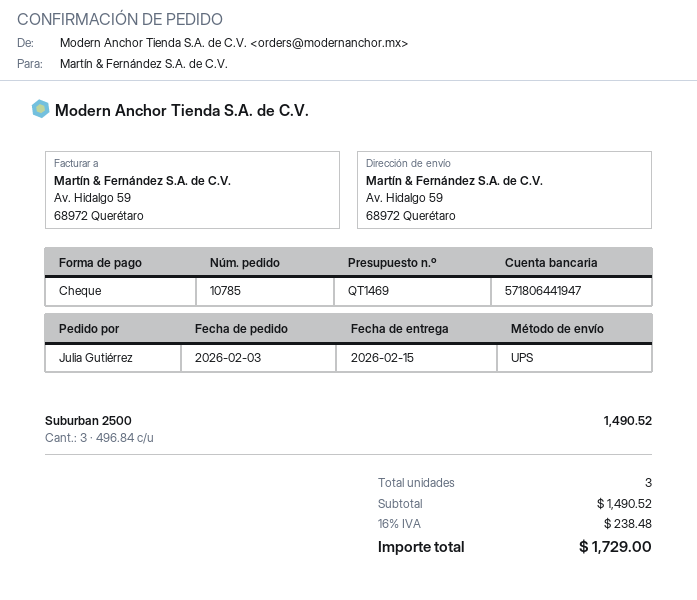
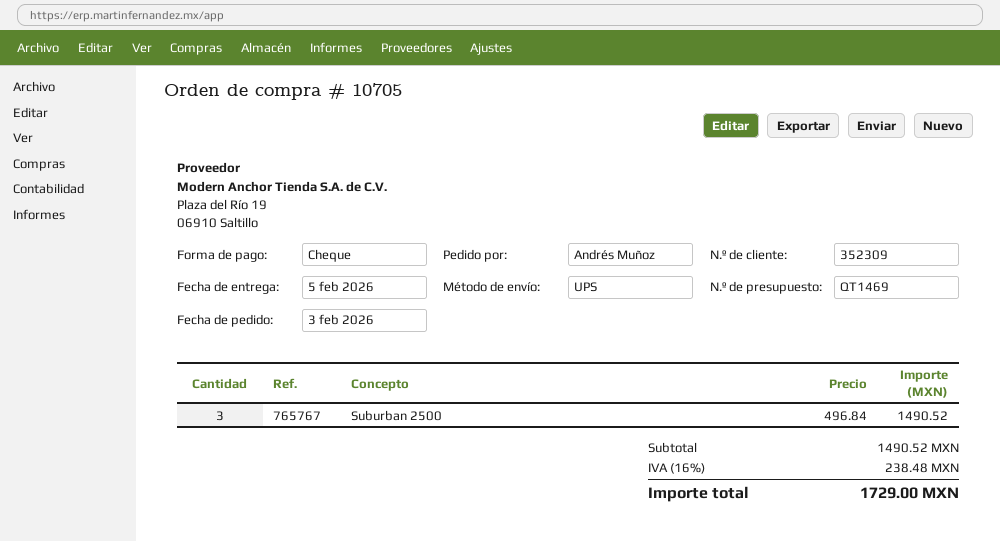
order number: 10785 -> 10705
delivery date: 2026-02-15 -> 2026-02-05
ordered by: Julia Gutiérrez -> Andrés Muñoz

